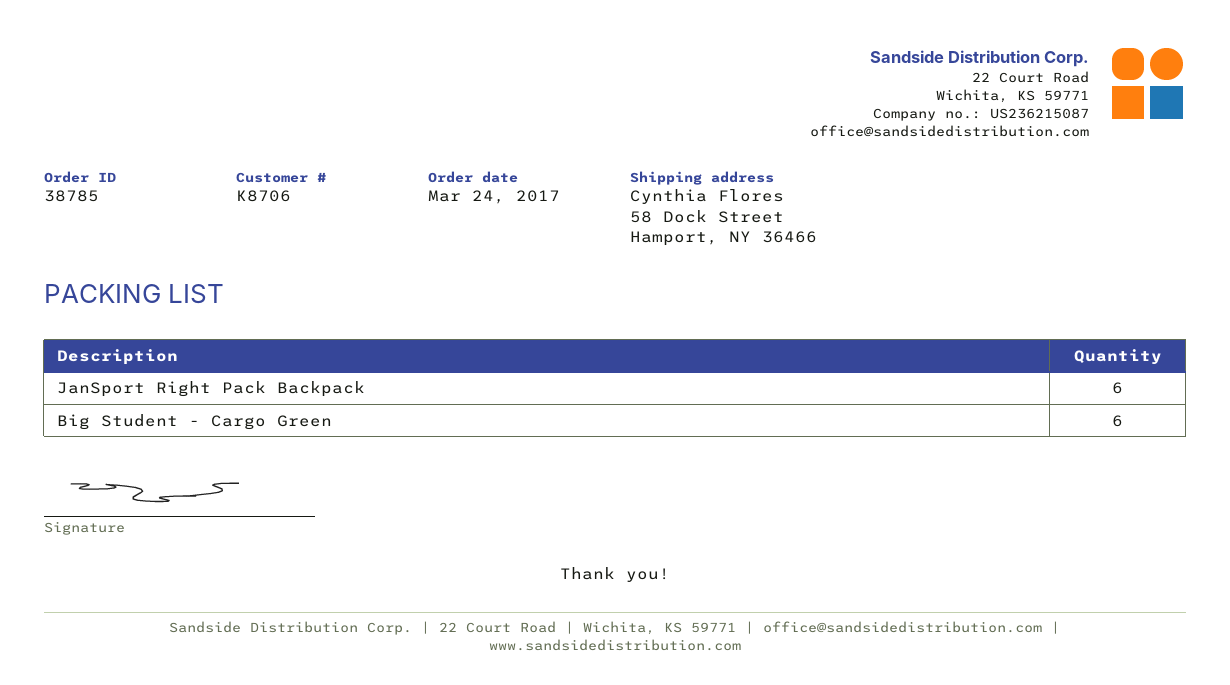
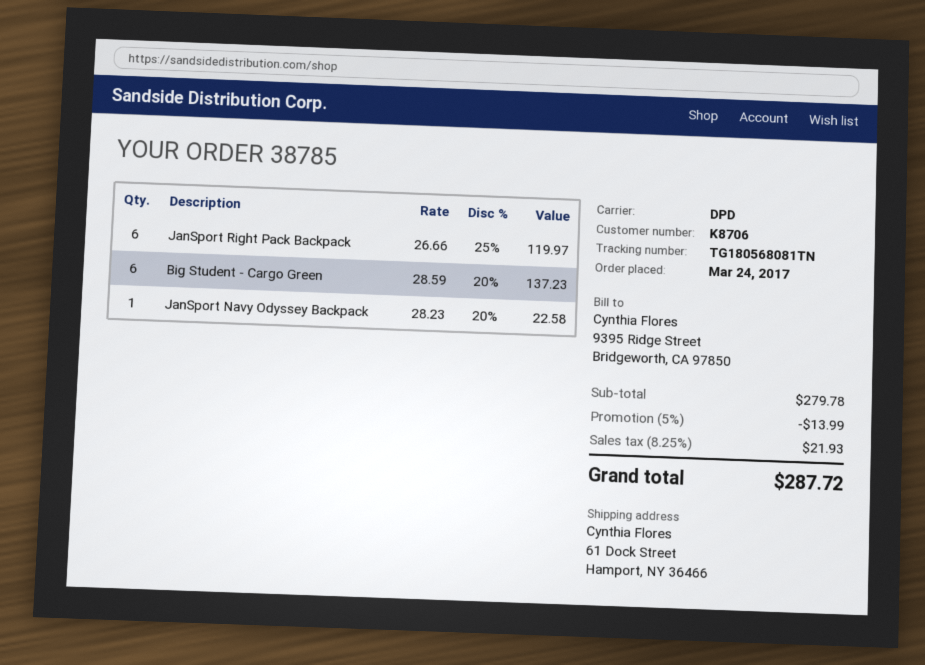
ship to: 58 Dock Street, Hamport, NY 36466 -> 61 Dock Street, Hamport, NY 36466
JanSport Navy Odyssey Backpack: none -> 1

